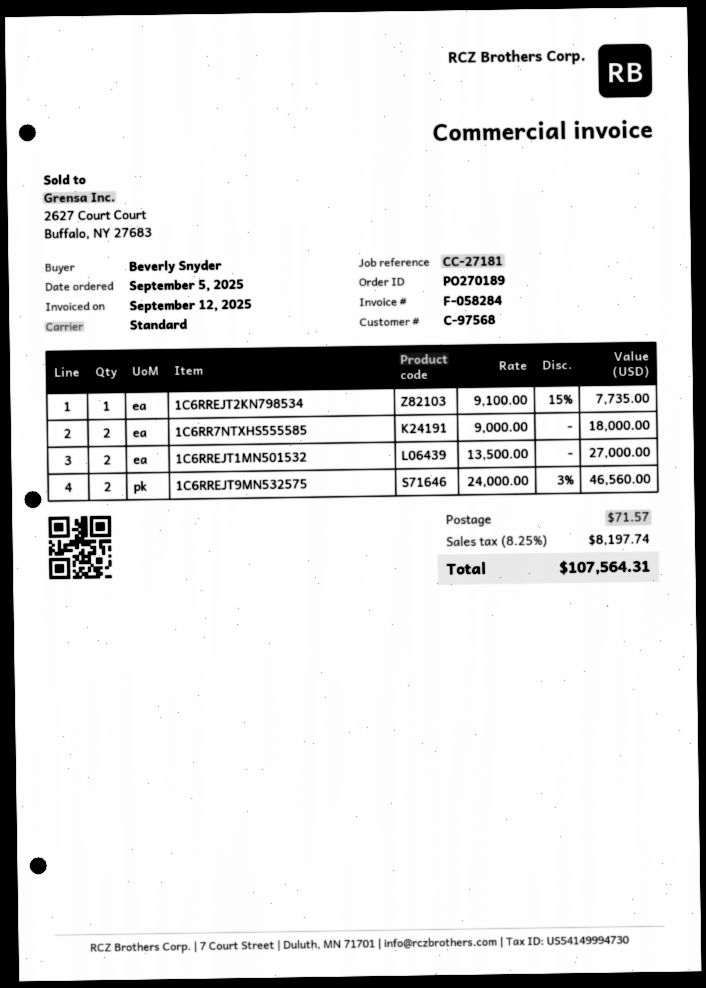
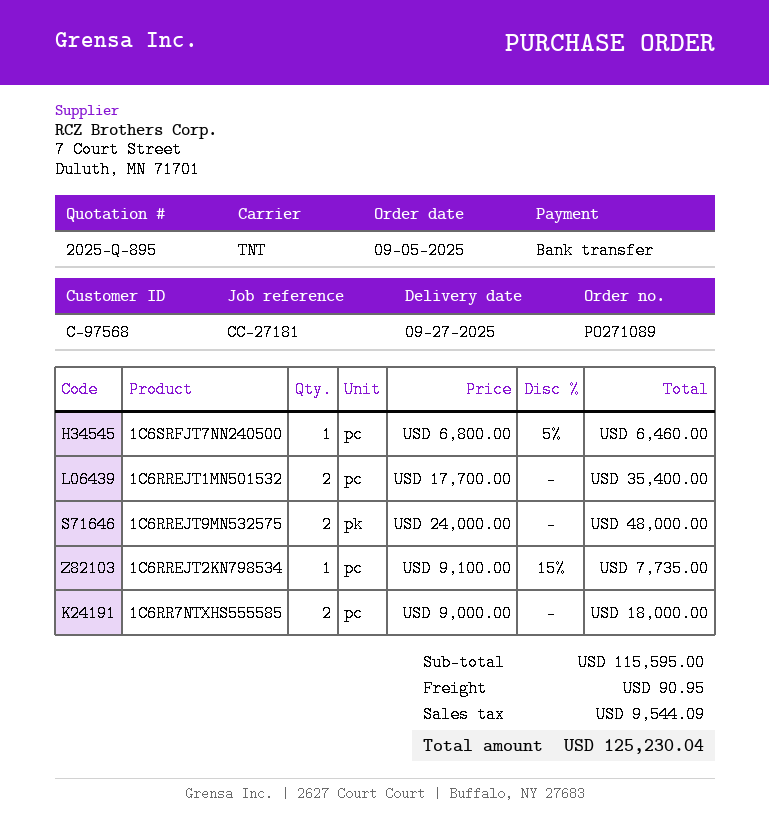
order number: PO270189 -> PO271089
shipping method: standard -> TNT
1C6RREJT1MN501532: 2 x 13500.00 = 27000.00 -> 2 x 17700.00 = 35400.00
1C6RREJT9MN532575: 2 x 24000.00 - 3% = 46560.00 -> 2 x 24000.00 = 48000.00
1C6SRFJT7NN240500: none -> 1 x 6800.00 - 5% = 6460.00
shipping: 71.57 -> 90.95
tax: 8197.74 -> 9544.09
total: 107564.31 -> 125230.04

